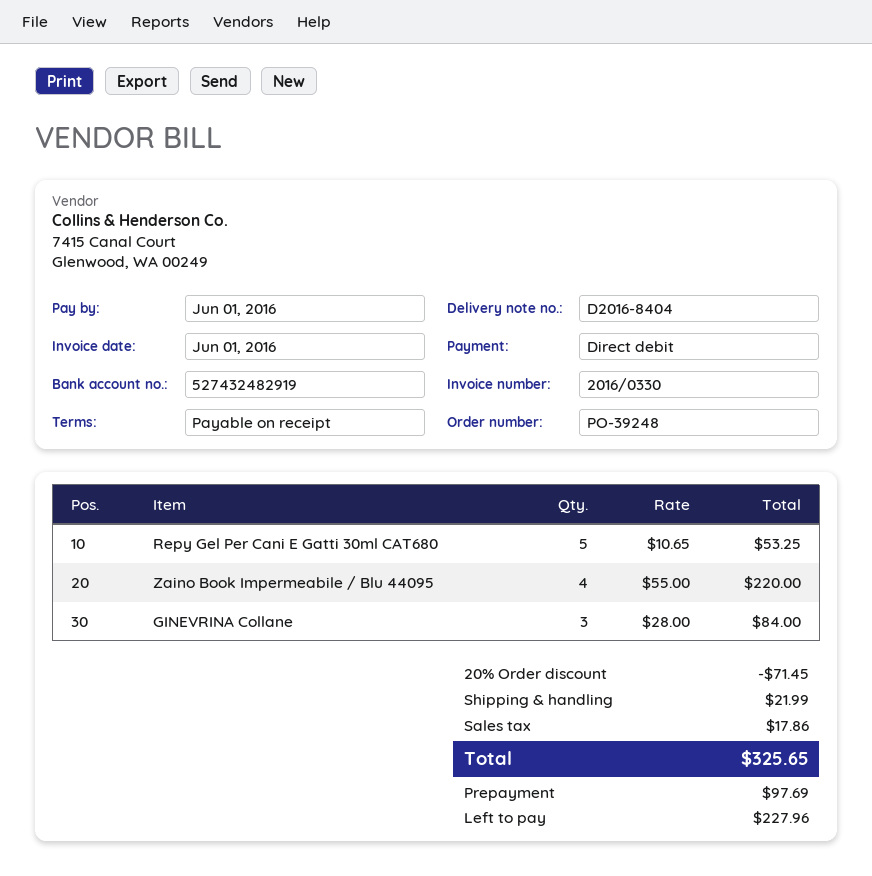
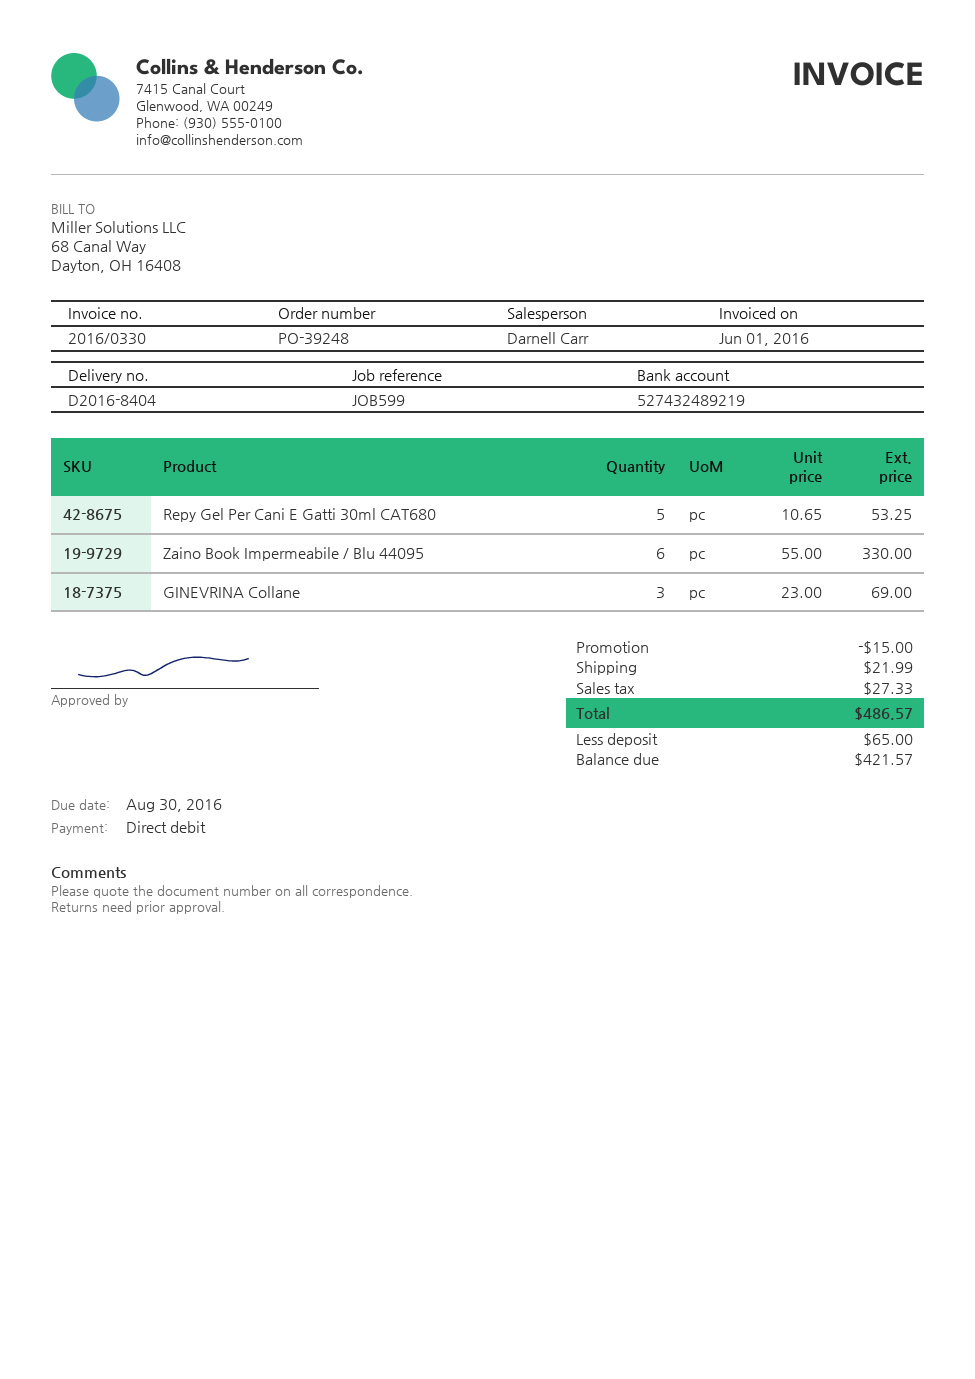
due date: 2016-06-01 -> 2016-08-30
bank account: 527432482919 -> 527432489219
Zaino Book Impermeabile / Blu 44095: 4 x 55.00 = 220.00 -> 6 x 55.00 = 330.00
GINEVRINA Collane: 3 x 28.00 = 84.00 -> 3 x 23.00 = 69.00
discount: 71.45 -> 15.00
tax: 17.86 -> 27.33
total: 325.65 -> 486.57
deposit: 97.69 -> 65.00
balance: 227.96 -> 421.57

